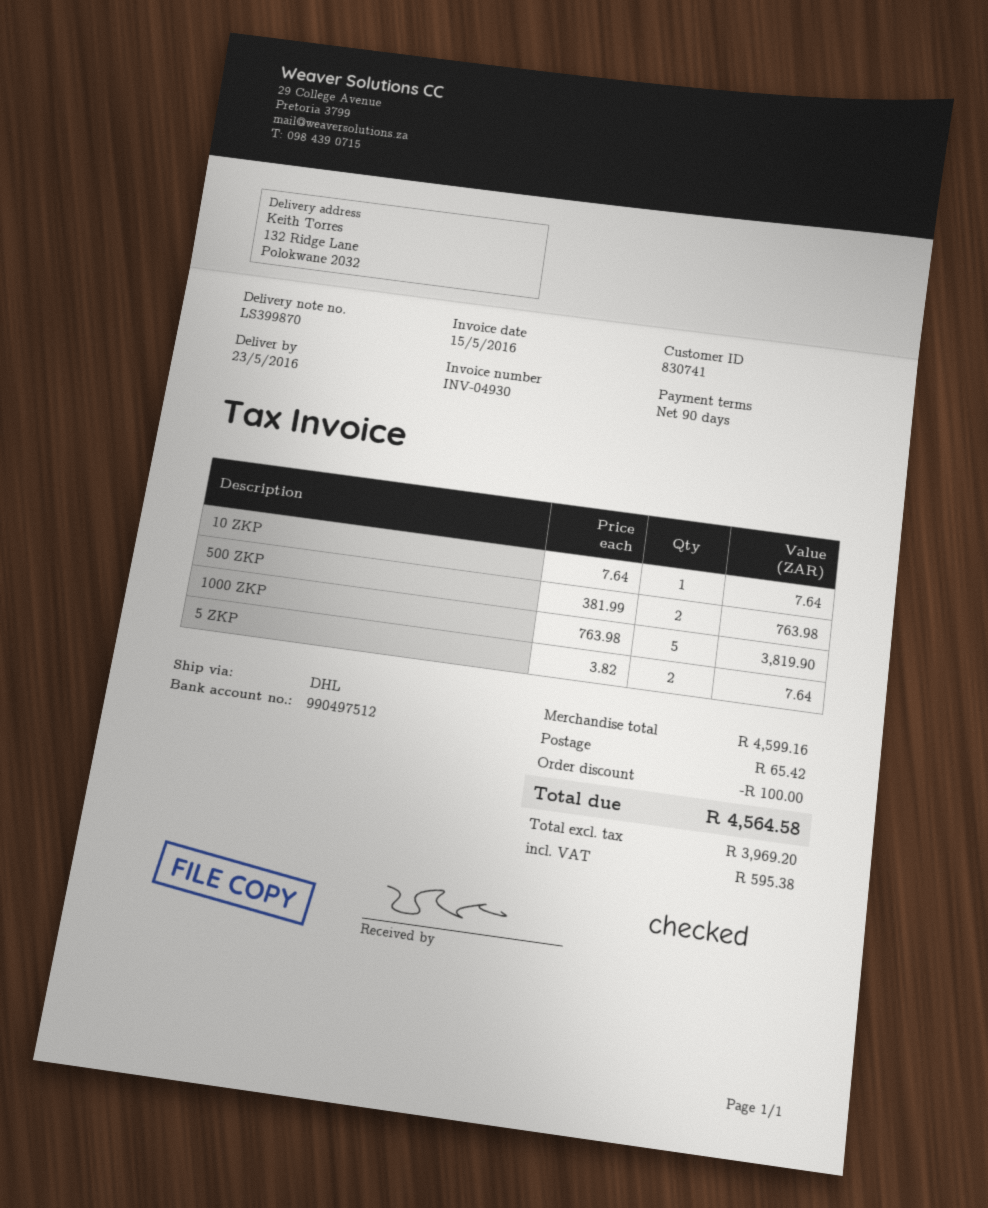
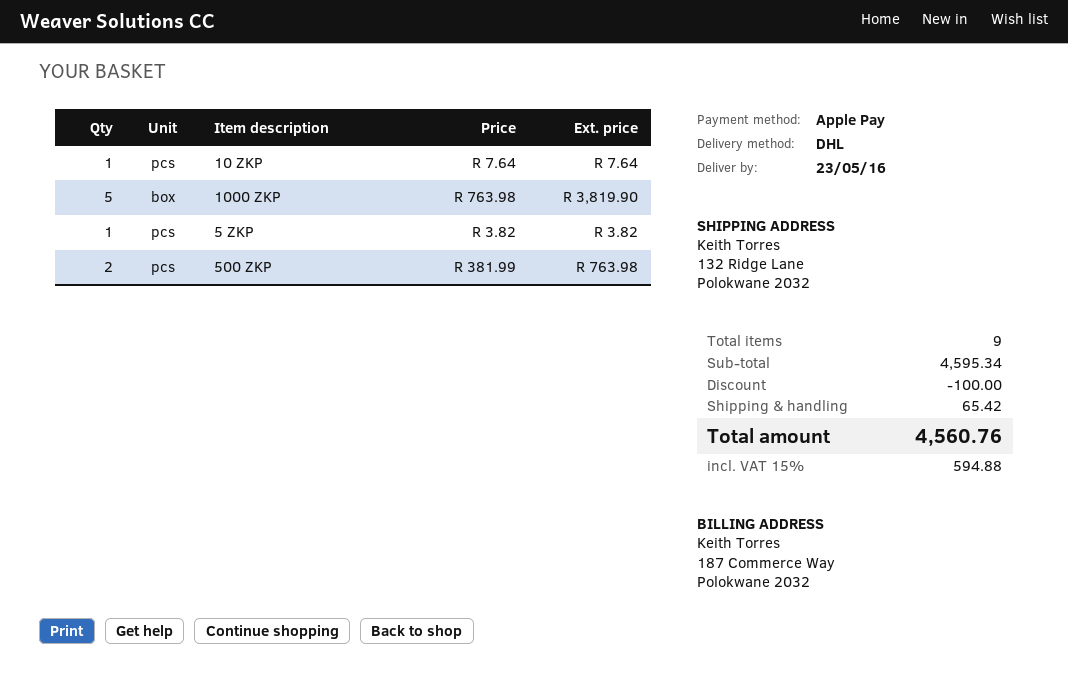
5 ZKP: 2 x 3.82 = 7.64 -> 1 x 3.82 = 3.82
subtotal: 4599.16 -> 4595.34
tax: 595.38 -> 594.88
total: 4564.58 -> 4560.76

